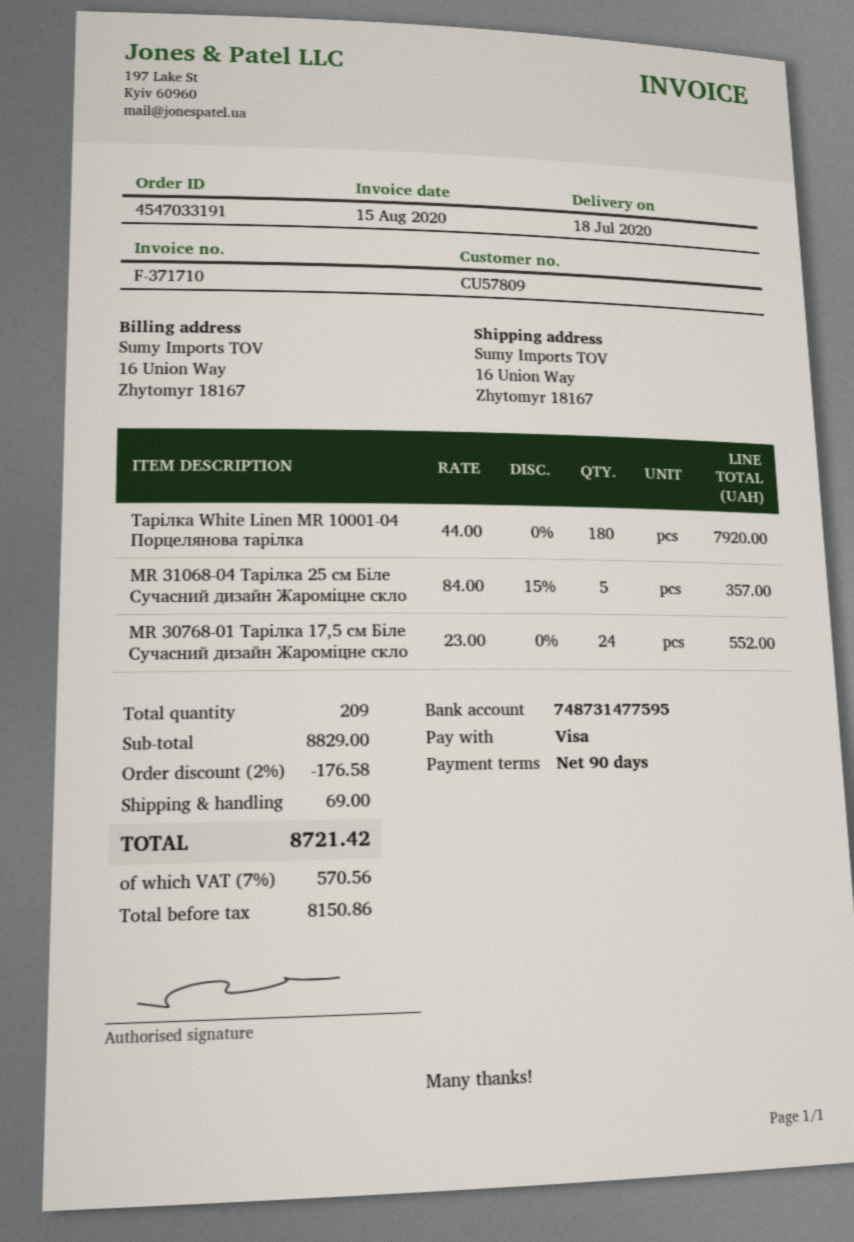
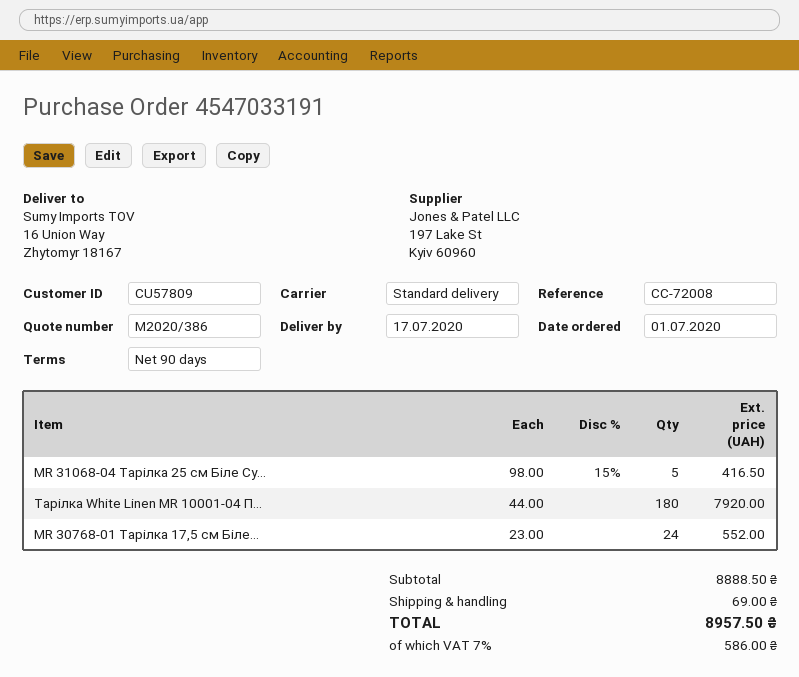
delivery date: 2020-07-18 -> 2020-07-17
MR 31068-04 Тарілка 25 см Біле Сучасний дизайн Жароміцне скло: 5 x 84.00 - 15% = 357.00 -> 5 x 98.00 - 15% = 416.50
subtotal: 8829.00 -> 8888.50
discount: 2% = 176.58 -> none
tax: 7% = 570.56 -> 7% = 586.00
total: 8721.42 -> 8957.50

